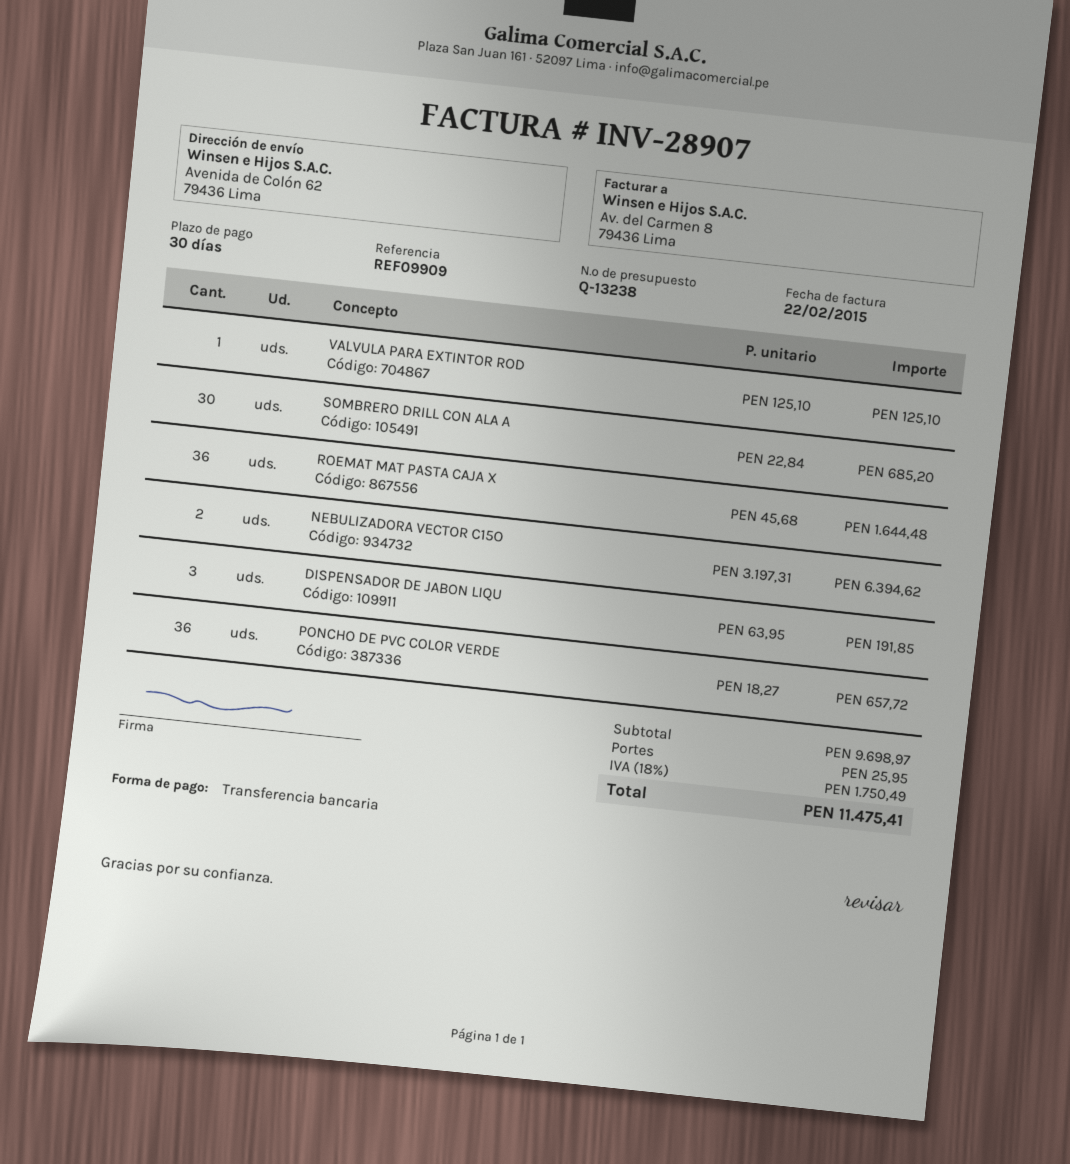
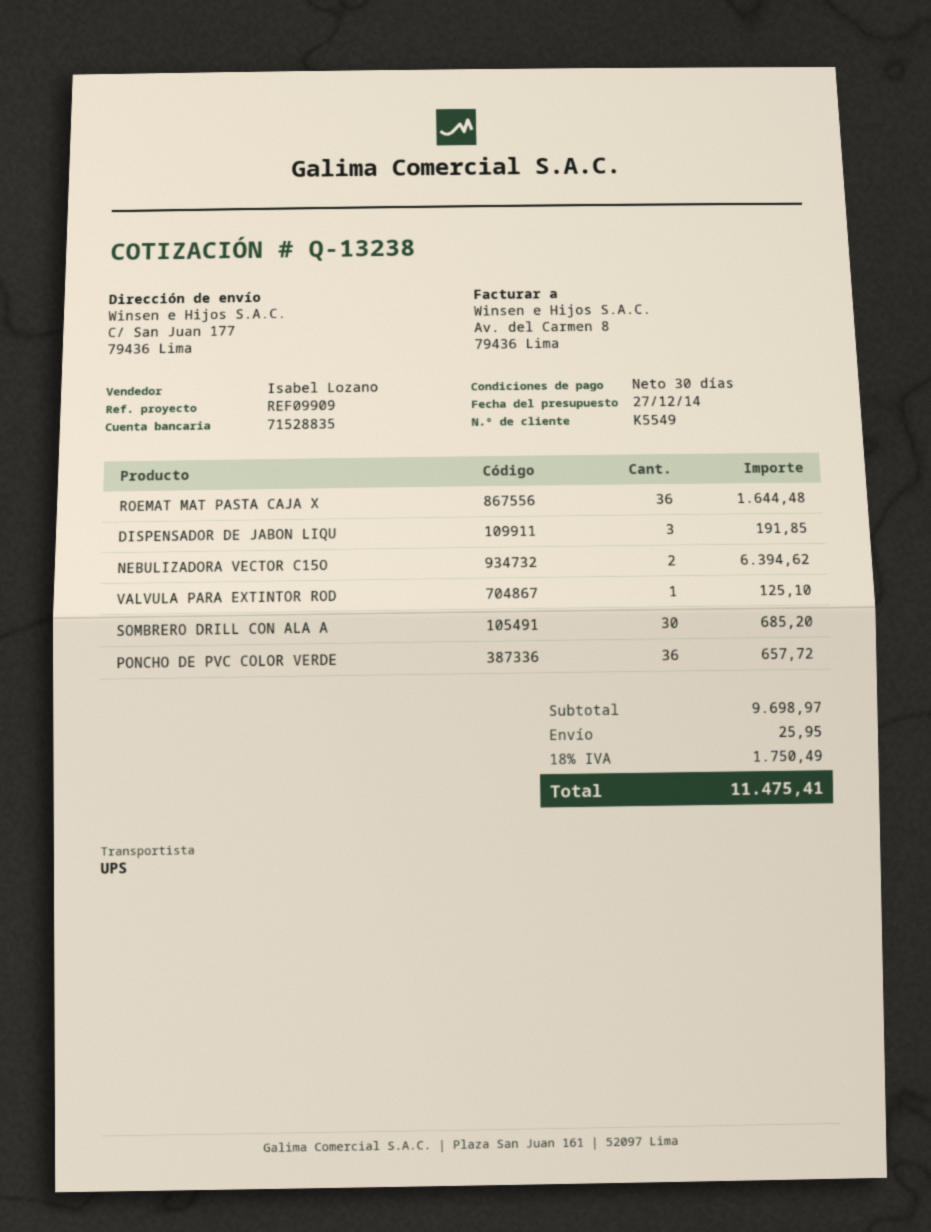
ship to: Avenida de Colón 62, 79436 Lima -> C/ San Juan 177, 79436 Lima

